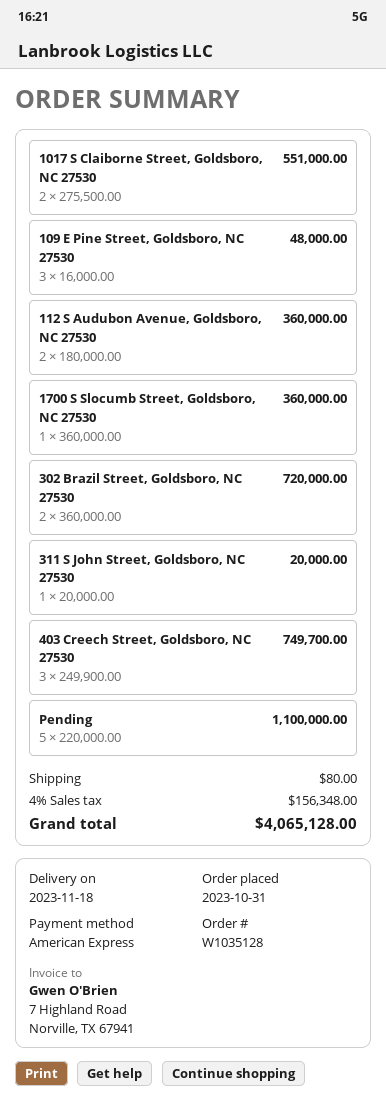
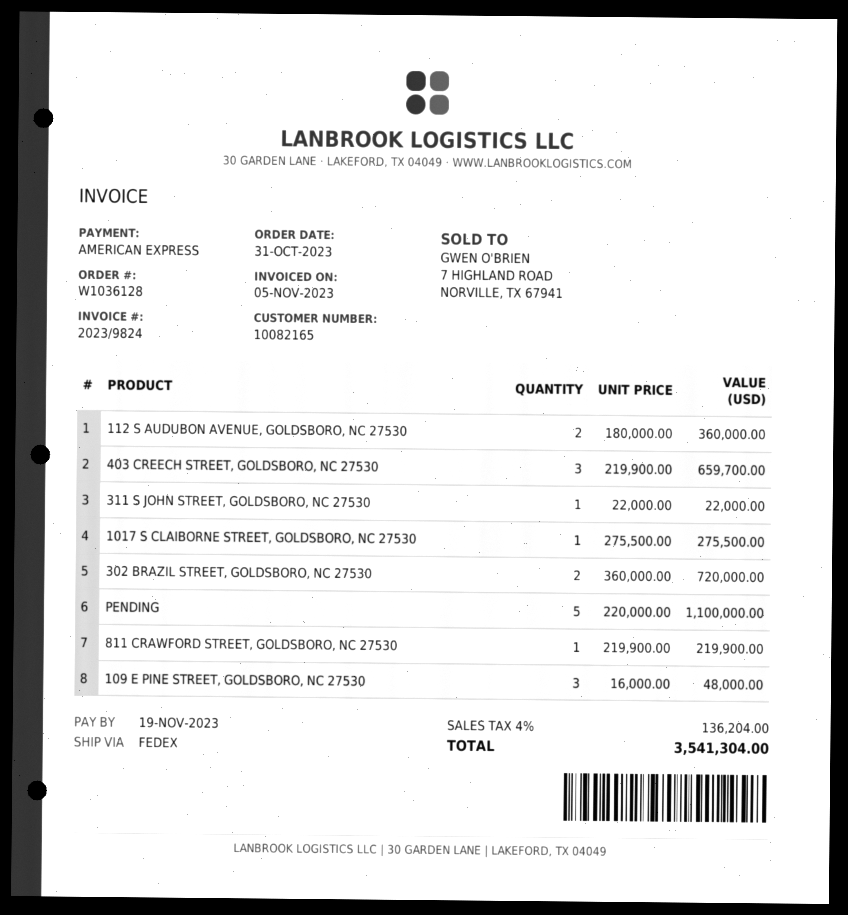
order number: W1035128 -> W1036128
1017 S Claiborne Street, Goldsboro, NC 27530: 2 x 275500.00 = 551000.00 -> 1 x 275500.00 = 275500.00
1700 S Slocumb Street, Goldsboro, NC 27530: 1 x 360000.00 = 360000.00 -> none
311 S John Street, Goldsboro, NC 27530: 1 x 20000.00 = 20000.00 -> 1 x 22000.00 = 22000.00
403 Creech Street, Goldsboro, NC 27530: 3 x 249900.00 = 749700.00 -> 3 x 219900.00 = 659700.00
811 CRAWFORD STREET, GOLDSBORO, NC 27530: none -> 1 x 219900.00 = 219900.00
shipping: 80.00 -> none
tax: 4% = 156348.00 -> 4% = 136204.00
total: 4065128.00 -> 3541304.00

